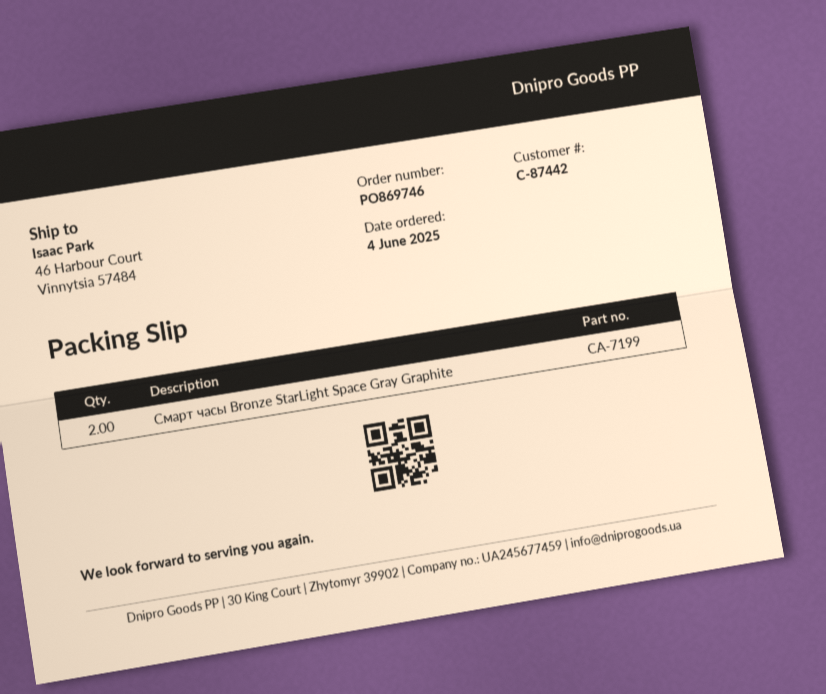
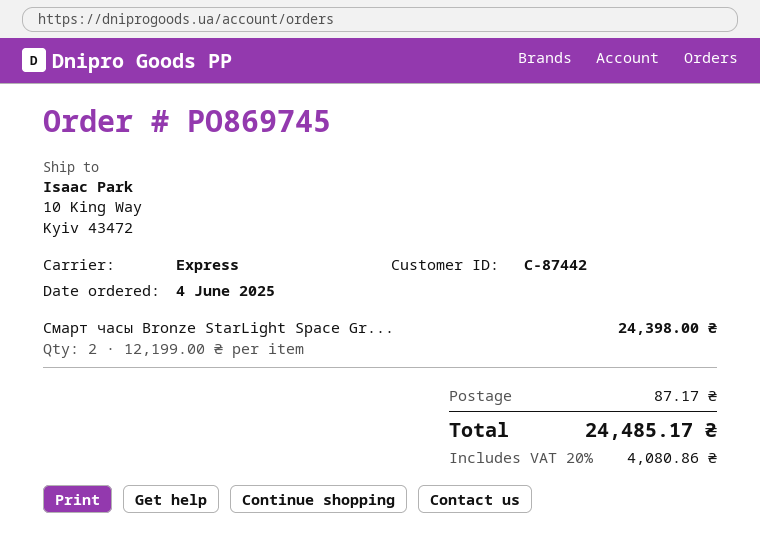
order number: PO869746 -> PO869745
ship to: 46 Harbour Court, Vinnytsia 57484 -> 10 King Way, Kyiv 43472

